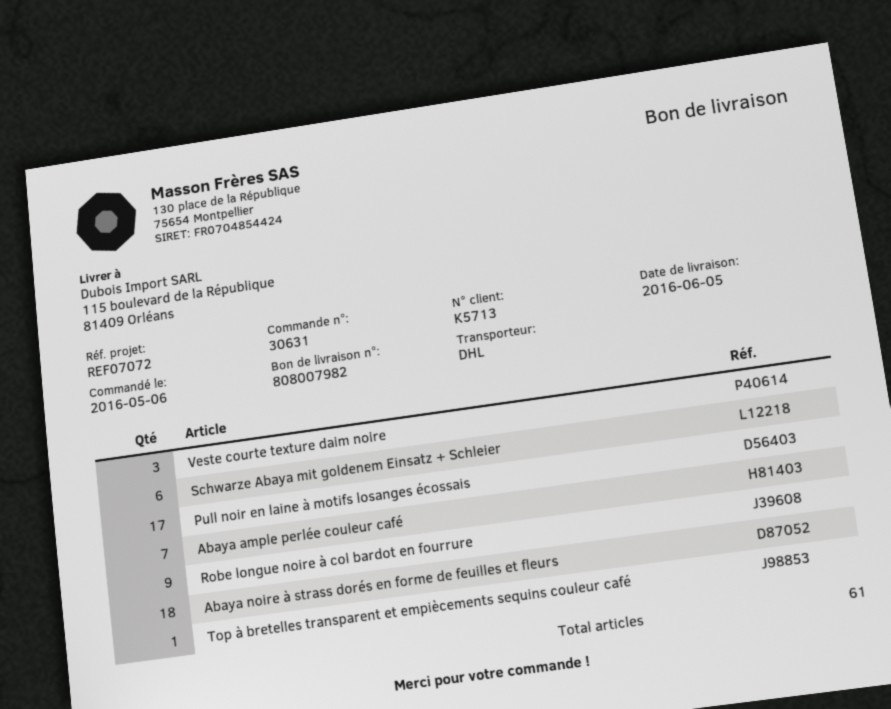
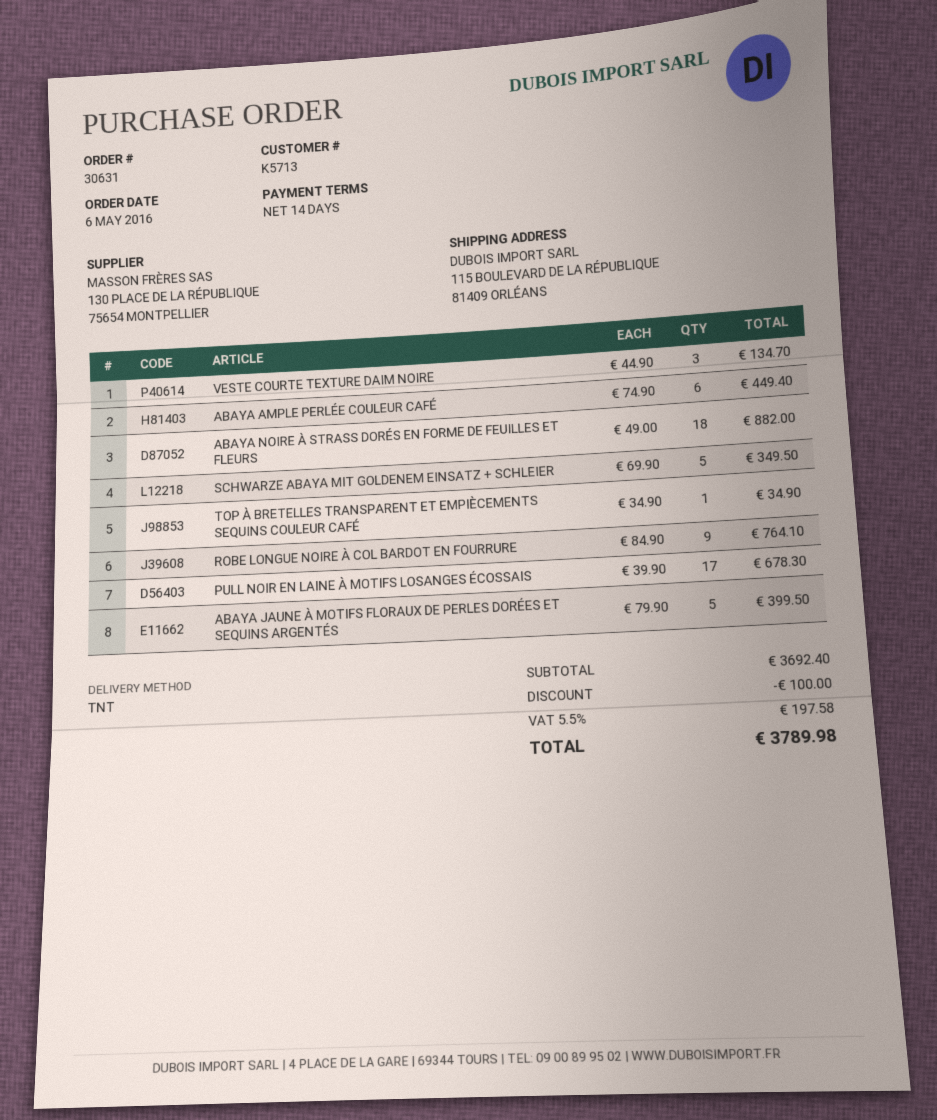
shipping method: DHL -> TNT
Schwarze Abaya mit goldenem Einsatz + Schleier: 6 -> 5
Abaya ample perlée couleur café: 7 -> 6
ABAYA JAUNE À MOTIFS FLORAUX DE PERLES DORÉES ET SEQUINS ARGENTÉS: none -> 5

